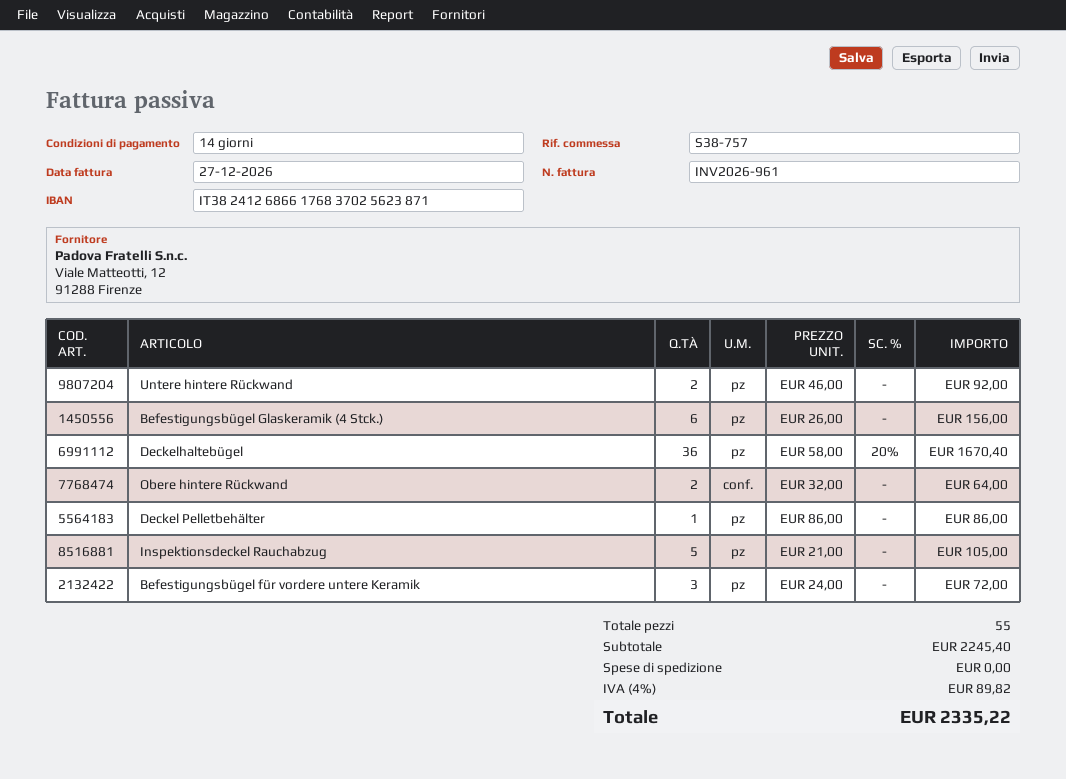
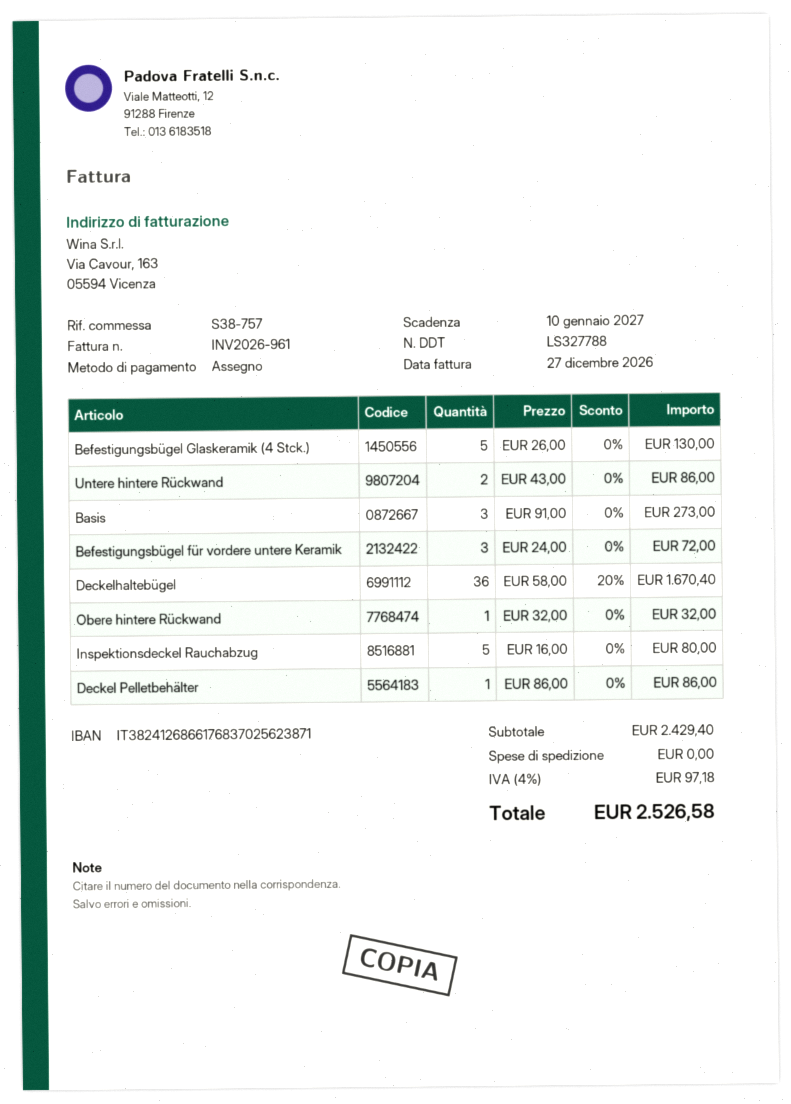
Untere hintere Rückwand: 2 x 46.00 = 92.00 -> 2 x 43.00 = 86.00
Befestigungsbügel Glaskeramik (4 Stck.): 6 x 26.00 = 156.00 -> 5 x 26.00 = 130.00
Obere hintere Rückwand: 2 x 32.00 = 64.00 -> 1 x 32.00 = 32.00
Inspektionsdeckel Rauchabzug: 5 x 21.00 = 105.00 -> 5 x 16.00 = 80.00
Basis: none -> 3 x 91.00 = 273.00
subtotal: 2245.40 -> 2429.40
tax: 4% = 89.82 -> 4% = 97.18
total: 2335.22 -> 2526.58

